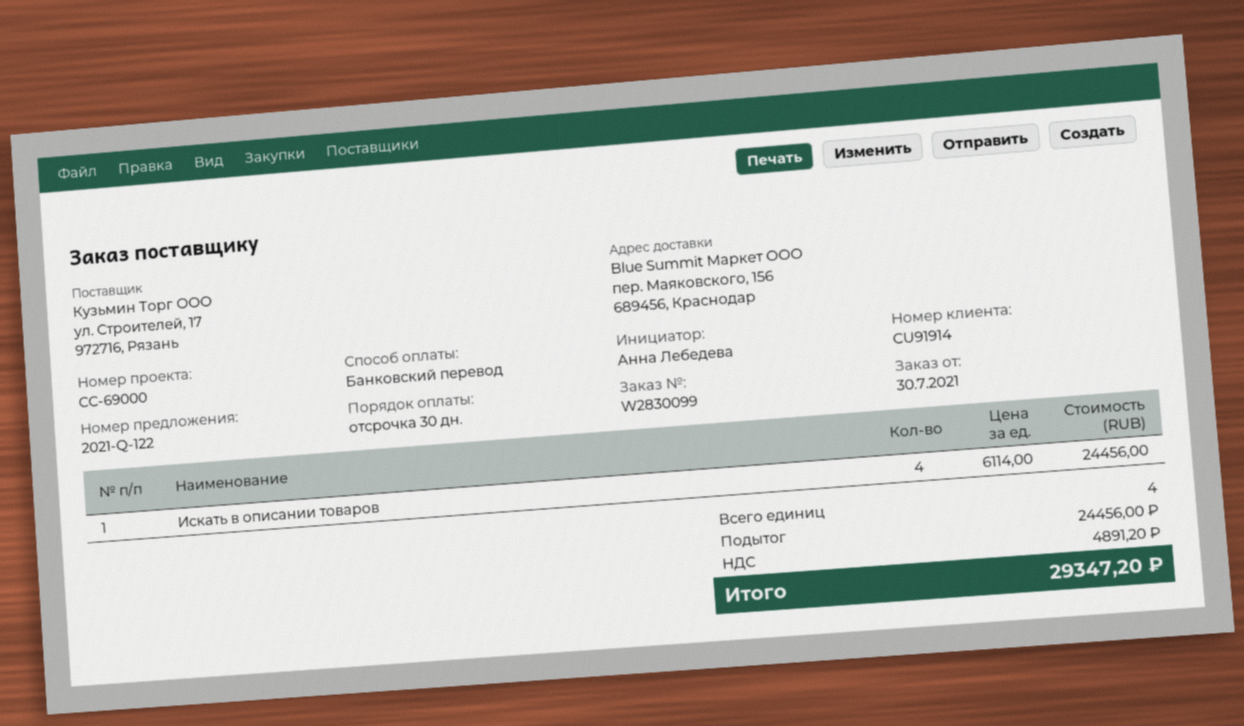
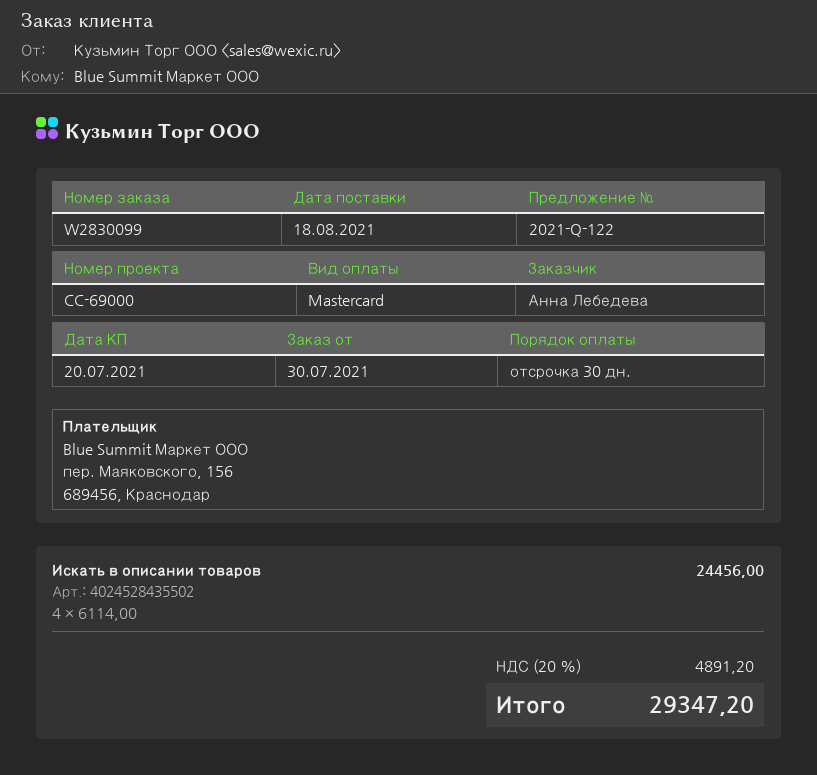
payment method: bank transfer -> Mastercard

